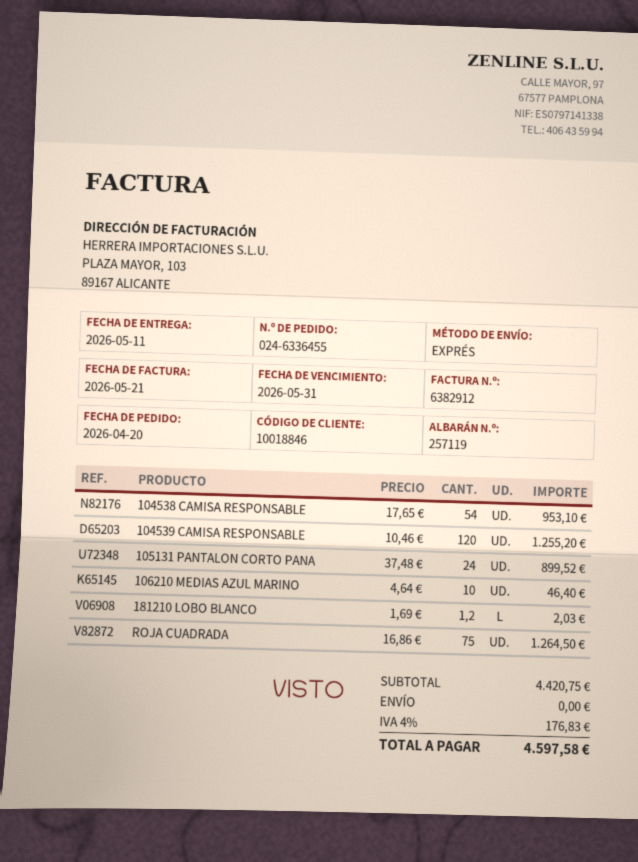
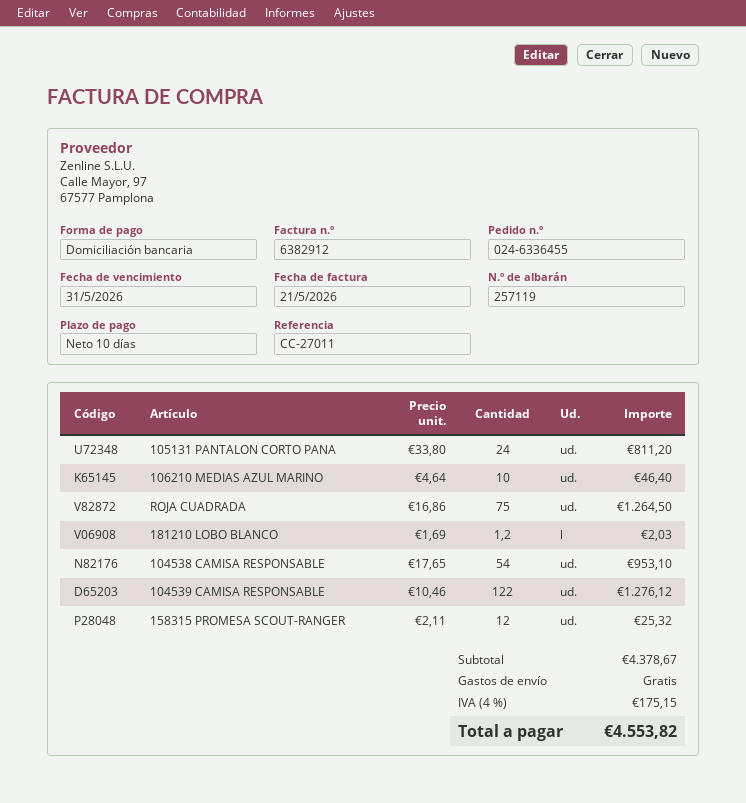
104539 CAMISA RESPONSABLE: 120 x 10.46 = 1255.20 -> 122 x 10.46 = 1276.12
105131 PANTALON CORTO PANA: 24 x 37.48 = 899.52 -> 24 x 33.80 = 811.20
158315 PROMESA SCOUT-RANGER: none -> 12 x 2.11 = 25.32
subtotal: 4420.75 -> 4378.67
tax: 4% = 176.83 -> 4% = 175.15
total: 4597.58 -> 4553.82

